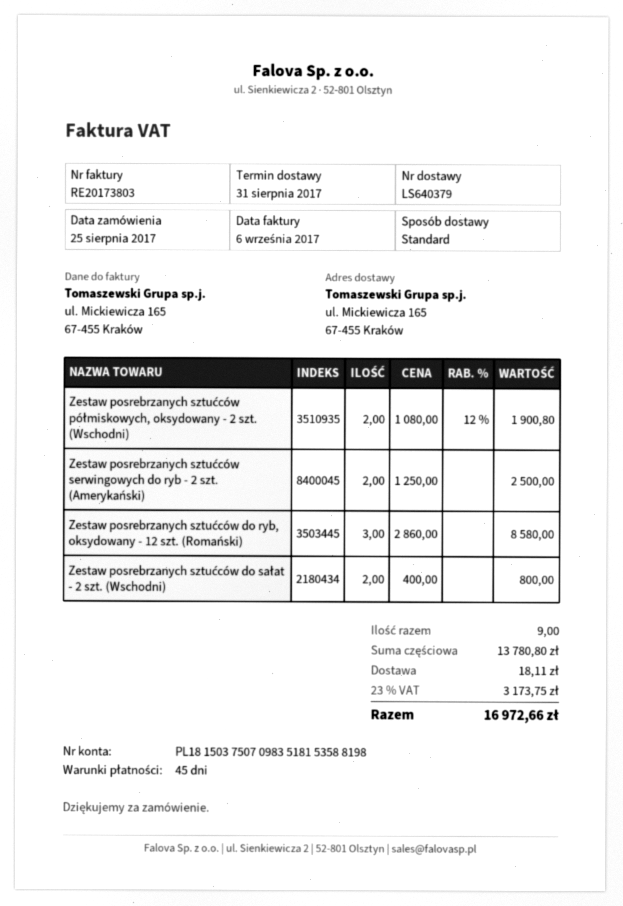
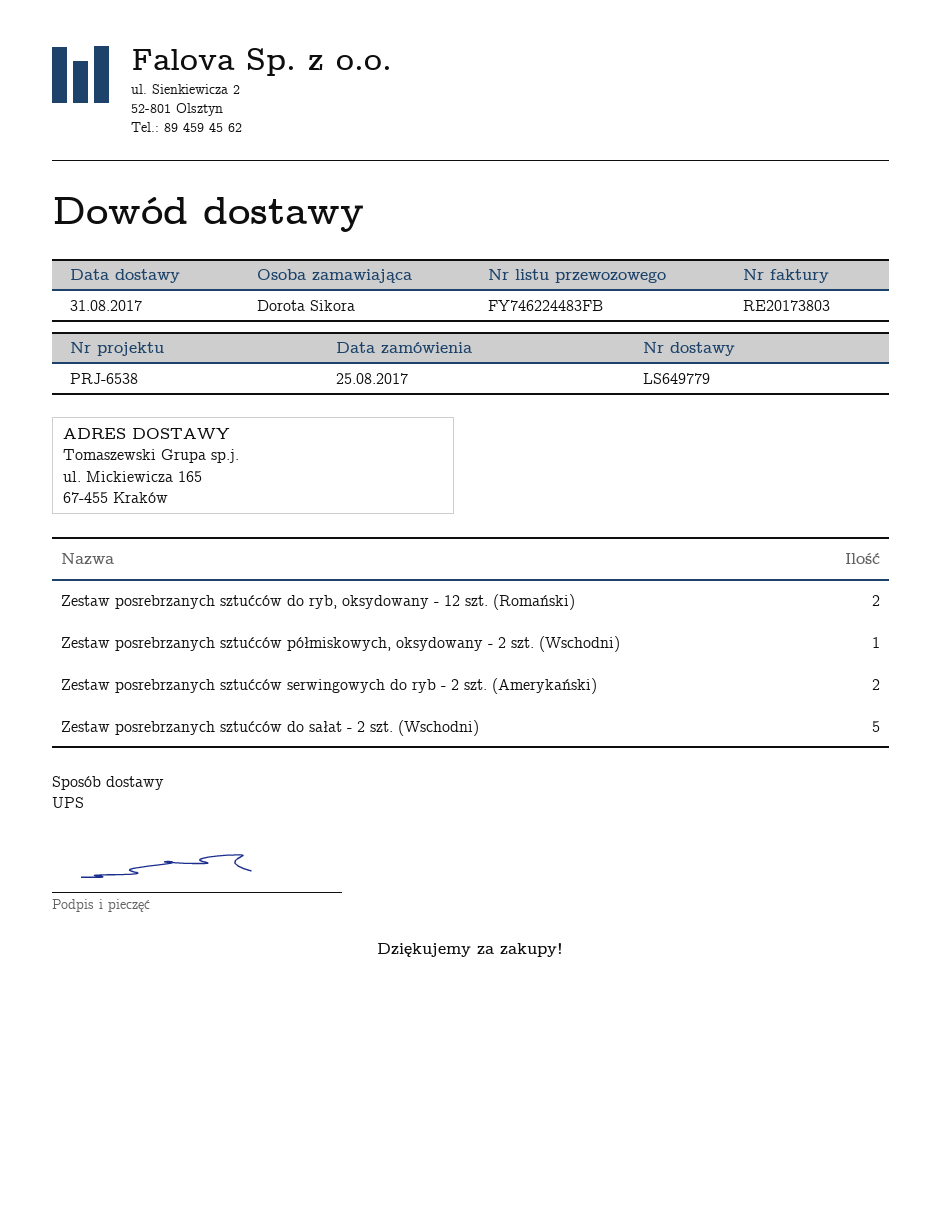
delivery note number: LS640379 -> LS649779
shipping method: standard -> UPS
Zestaw posrebrzanych sztućców półmiskowych, oksydowany - 2 szt. (Wschodni): 2 -> 1
Zestaw posrebrzanych sztućców do ryb, oksydowany - 12 szt. (Romański): 3 -> 2
Zestaw posrebrzanych sztućców do sałat - 2 szt. (Wschodni): 2 -> 5

